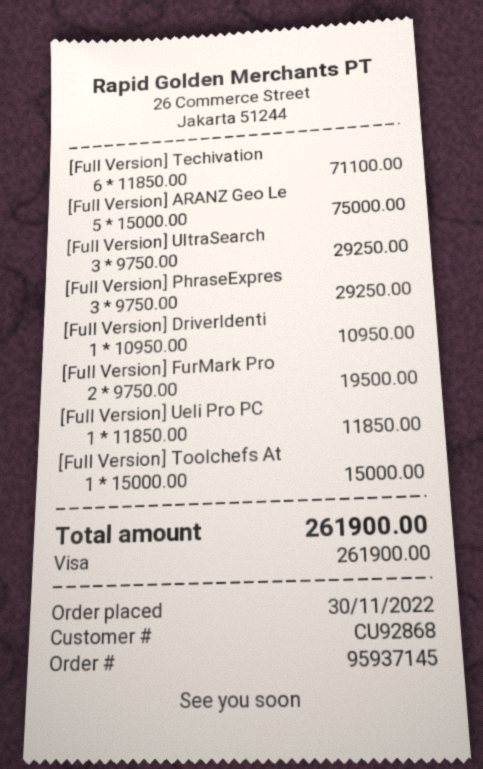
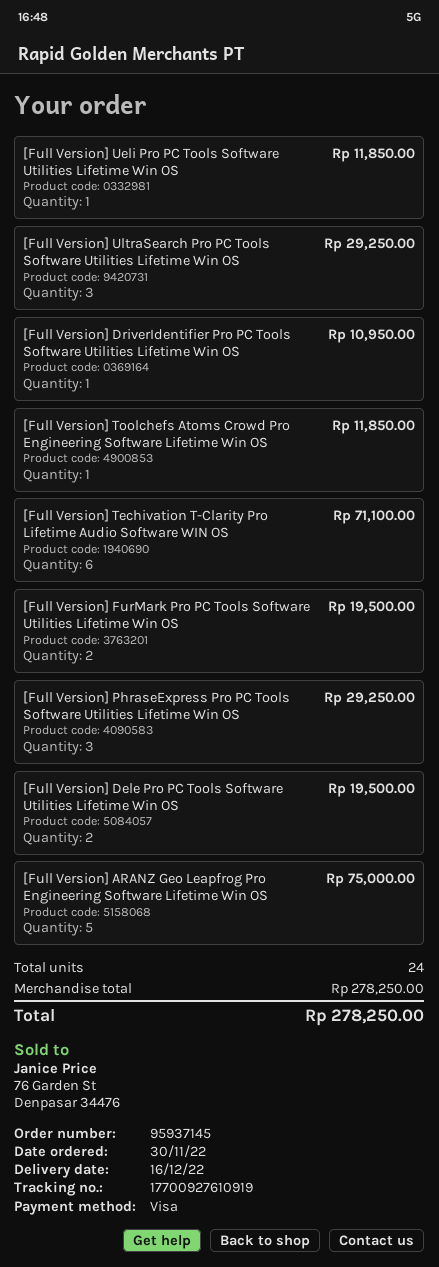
[Full Version] Toolchefs At: 1 for 15000.00 -> 1 for 11850.00
[Full Version] Dele Pro PC Tools Software Utilities Lifetime Win OS: none -> 2 for 19500.00
total: 261900.00 -> 278250.00

